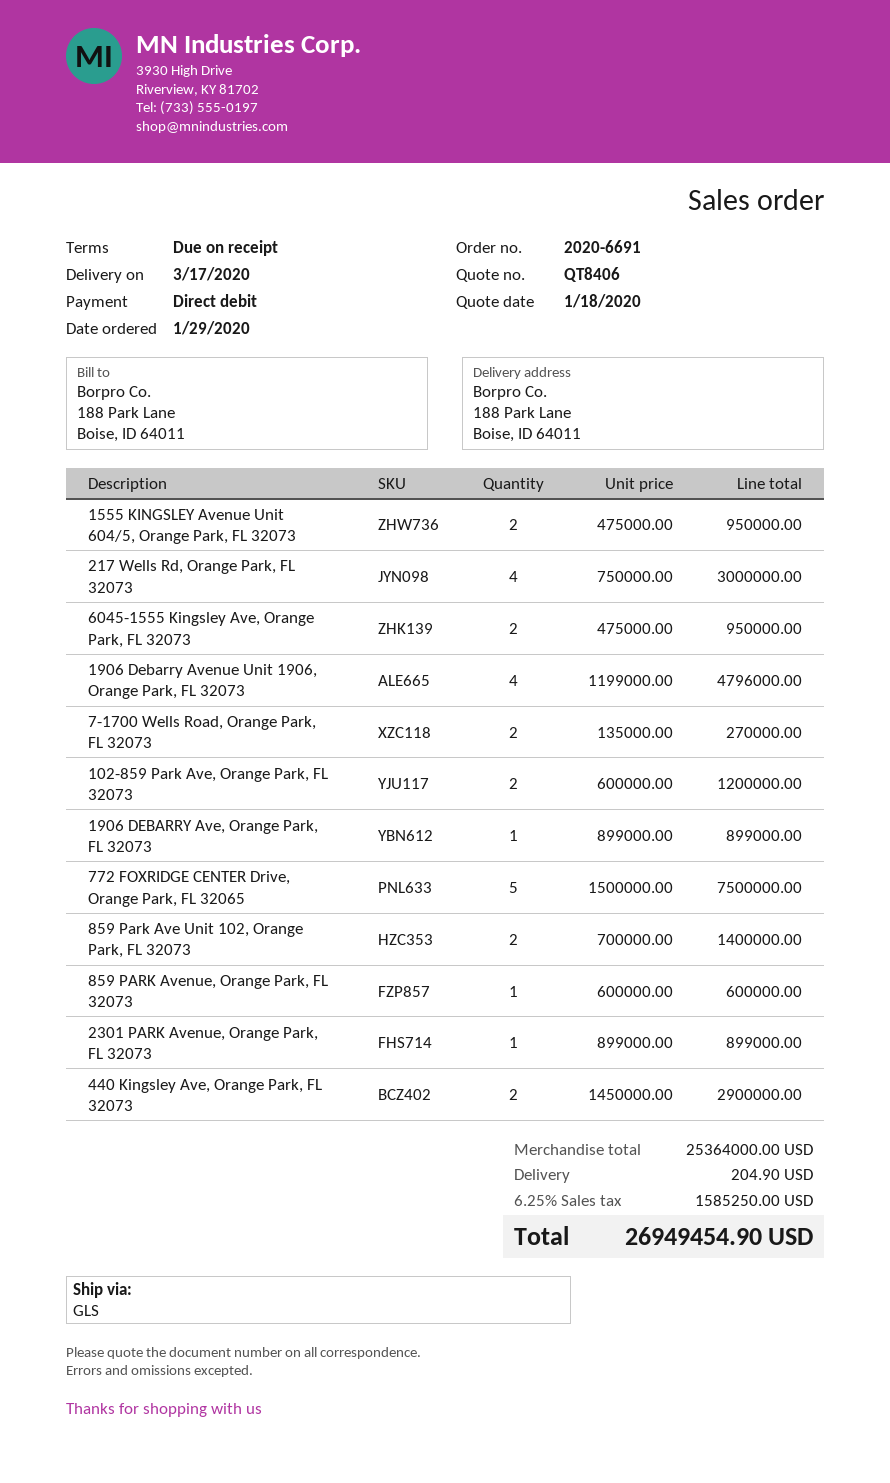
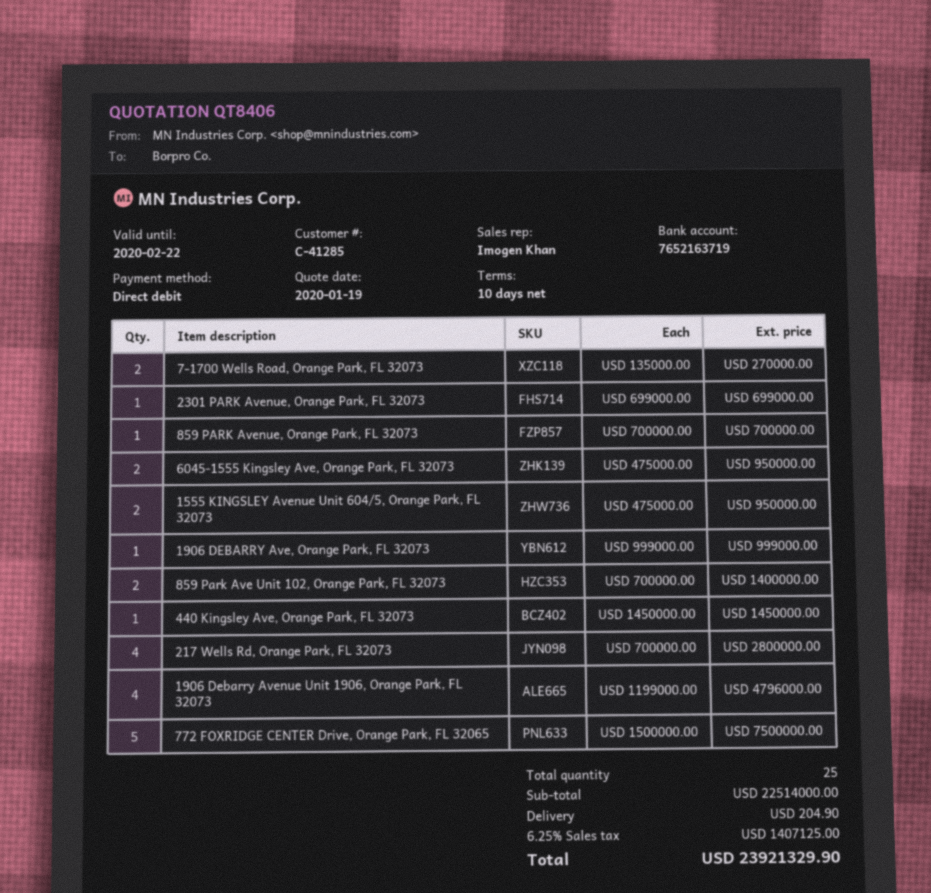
quote date: 2020-01-18 -> 2020-01-19
payment terms: on receipt -> 10 days
217 Wells Rd, Orange Park, FL 32073: 4 x 750000.00 = 3000000.00 -> 4 x 700000.00 = 2800000.00
102-859 Park Ave, Orange Park, FL 32073: 2 x 600000.00 = 1200000.00 -> none
1906 DEBARRY Ave, Orange Park, FL 32073: 1 x 899000.00 = 899000.00 -> 1 x 999000.00 = 999000.00
859 PARK Avenue, Orange Park, FL 32073: 1 x 600000.00 = 600000.00 -> 1 x 700000.00 = 700000.00
2301 PARK Avenue, Orange Park, FL 32073: 1 x 899000.00 = 899000.00 -> 1 x 699000.00 = 699000.00
440 Kingsley Ave, Orange Park, FL 32073: 2 x 1450000.00 = 2900000.00 -> 1 x 1450000.00 = 1450000.00
subtotal: 25364000.00 -> 22514000.00
tax: 6.25% = 1585250.00 -> 6.25% = 1407125.00
total: 26949454.90 -> 23921329.90

